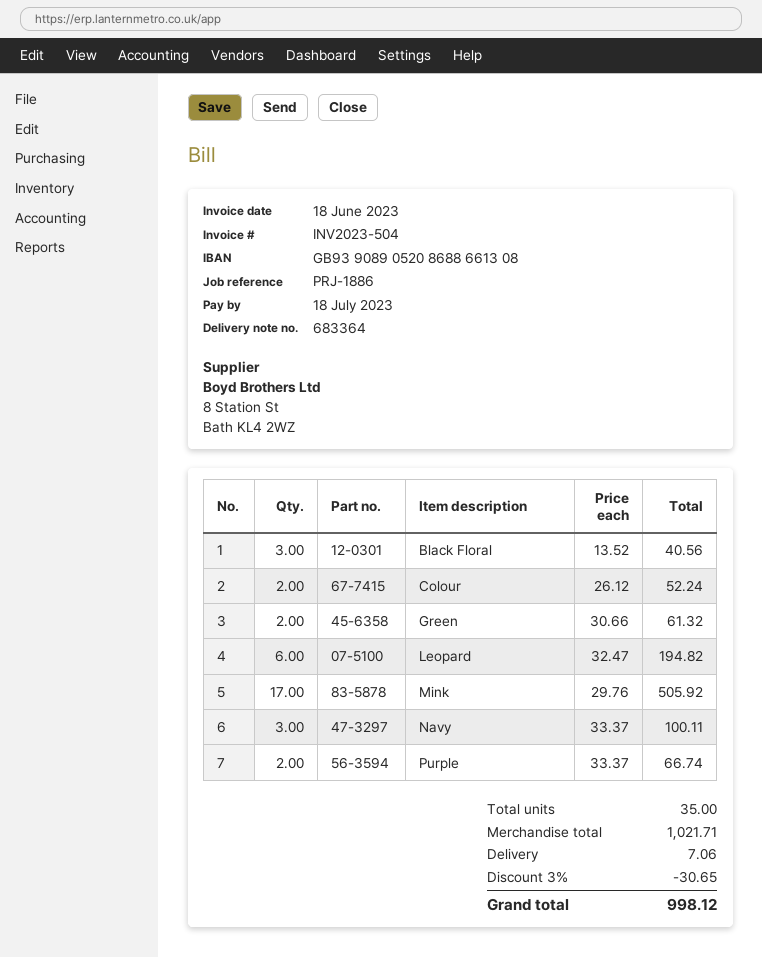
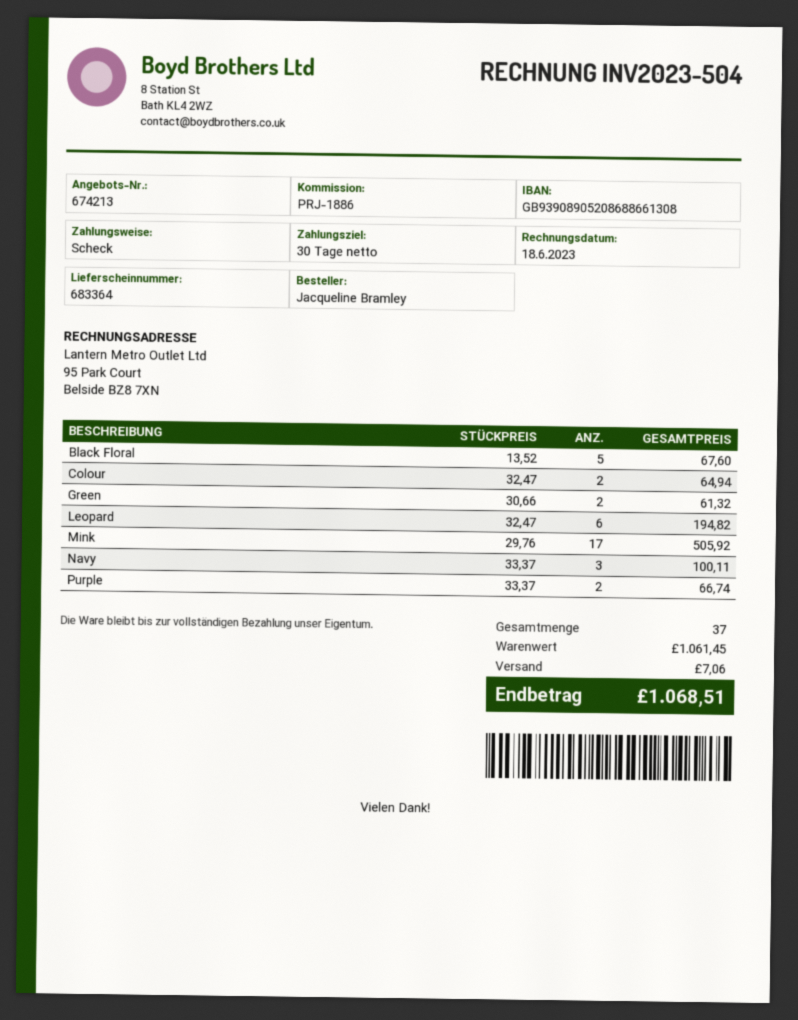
Black Floral: 3 x 13.52 = 40.56 -> 5 x 13.52 = 67.60
Colour: 2 x 26.12 = 52.24 -> 2 x 32.47 = 64.94
total quantity: 35 -> 37
subtotal: 1021.71 -> 1061.45
discount: 3% = 30.65 -> none
total: 998.12 -> 1068.51

